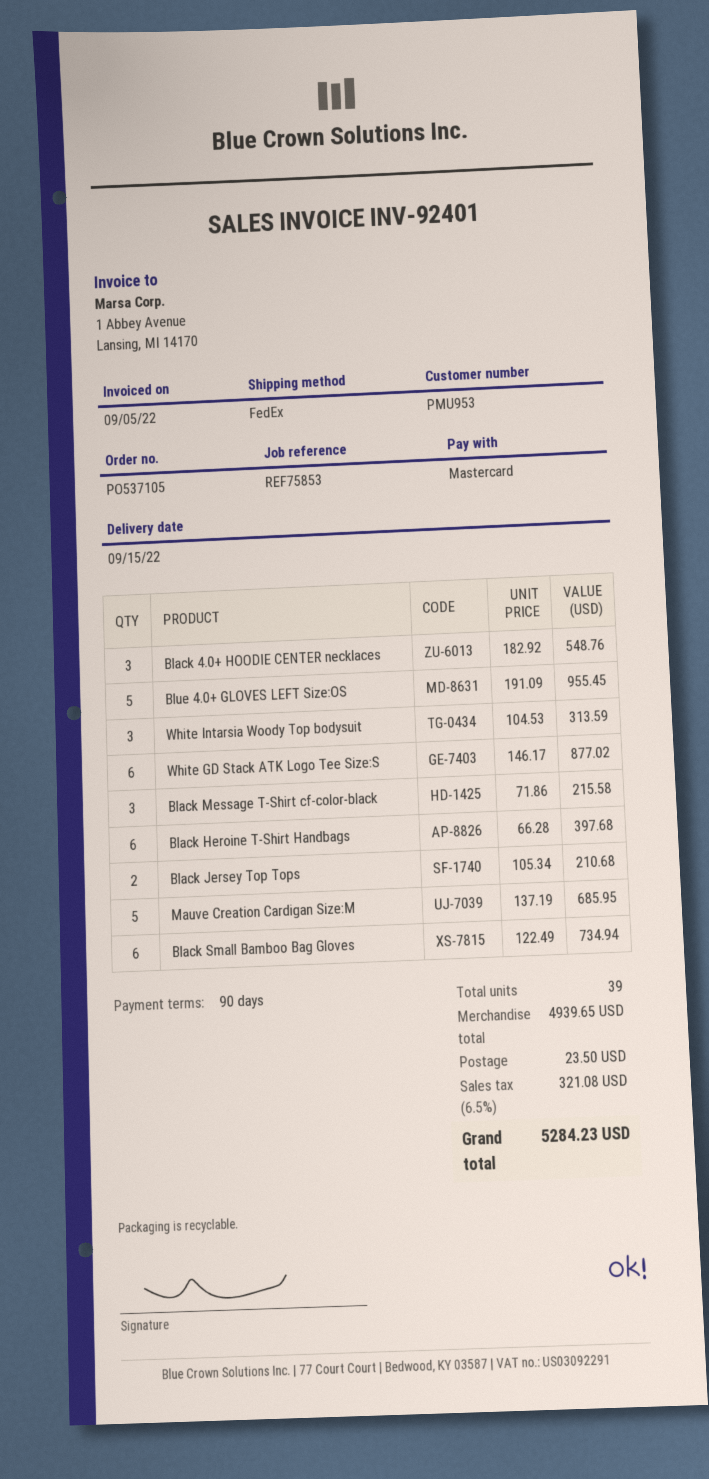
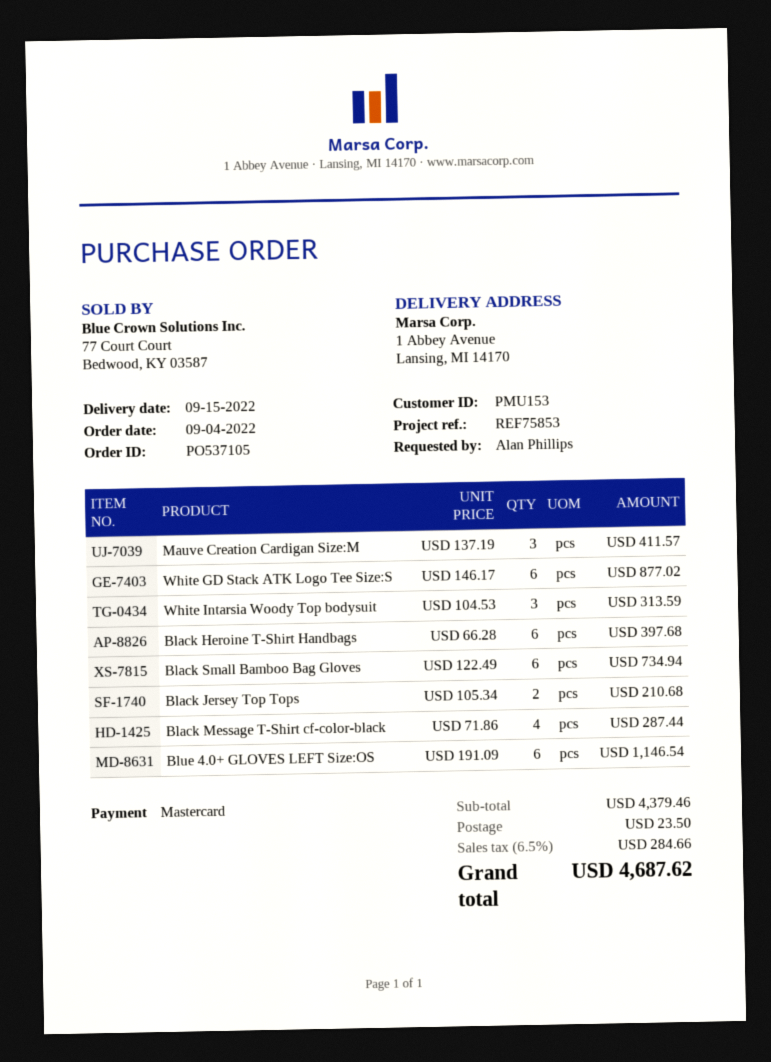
customer number: PMU953 -> PMU153
Black 4.0+ HOODIE CENTER necklaces: 3 x 182.92 = 548.76 -> none
Blue 4.0+ GLOVES LEFT Size:OS: 5 x 191.09 = 955.45 -> 6 x 191.09 = 1146.54
Black Message T-Shirt cf-color-black: 3 x 71.86 = 215.58 -> 4 x 71.86 = 287.44
Mauve Creation Cardigan Size:M: 5 x 137.19 = 685.95 -> 3 x 137.19 = 411.57
subtotal: 4939.65 -> 4379.46
tax: 6.5% = 321.08 -> 6.5% = 284.66
total: 5284.23 -> 4687.62

